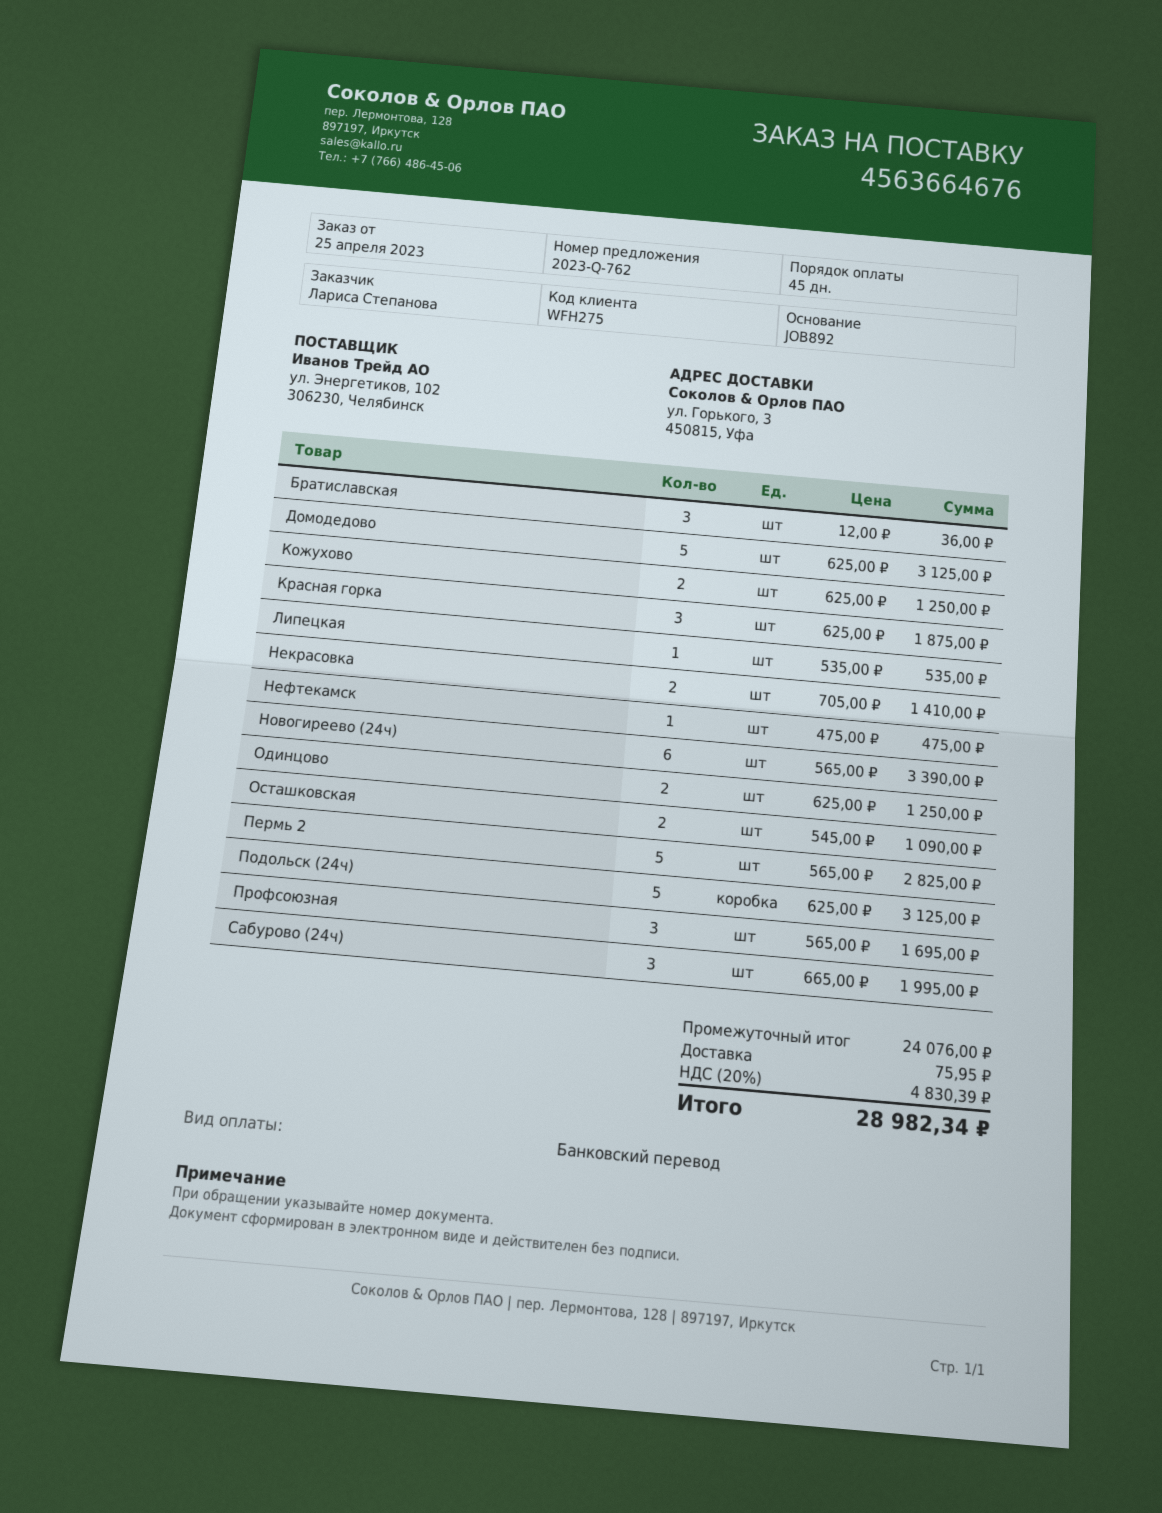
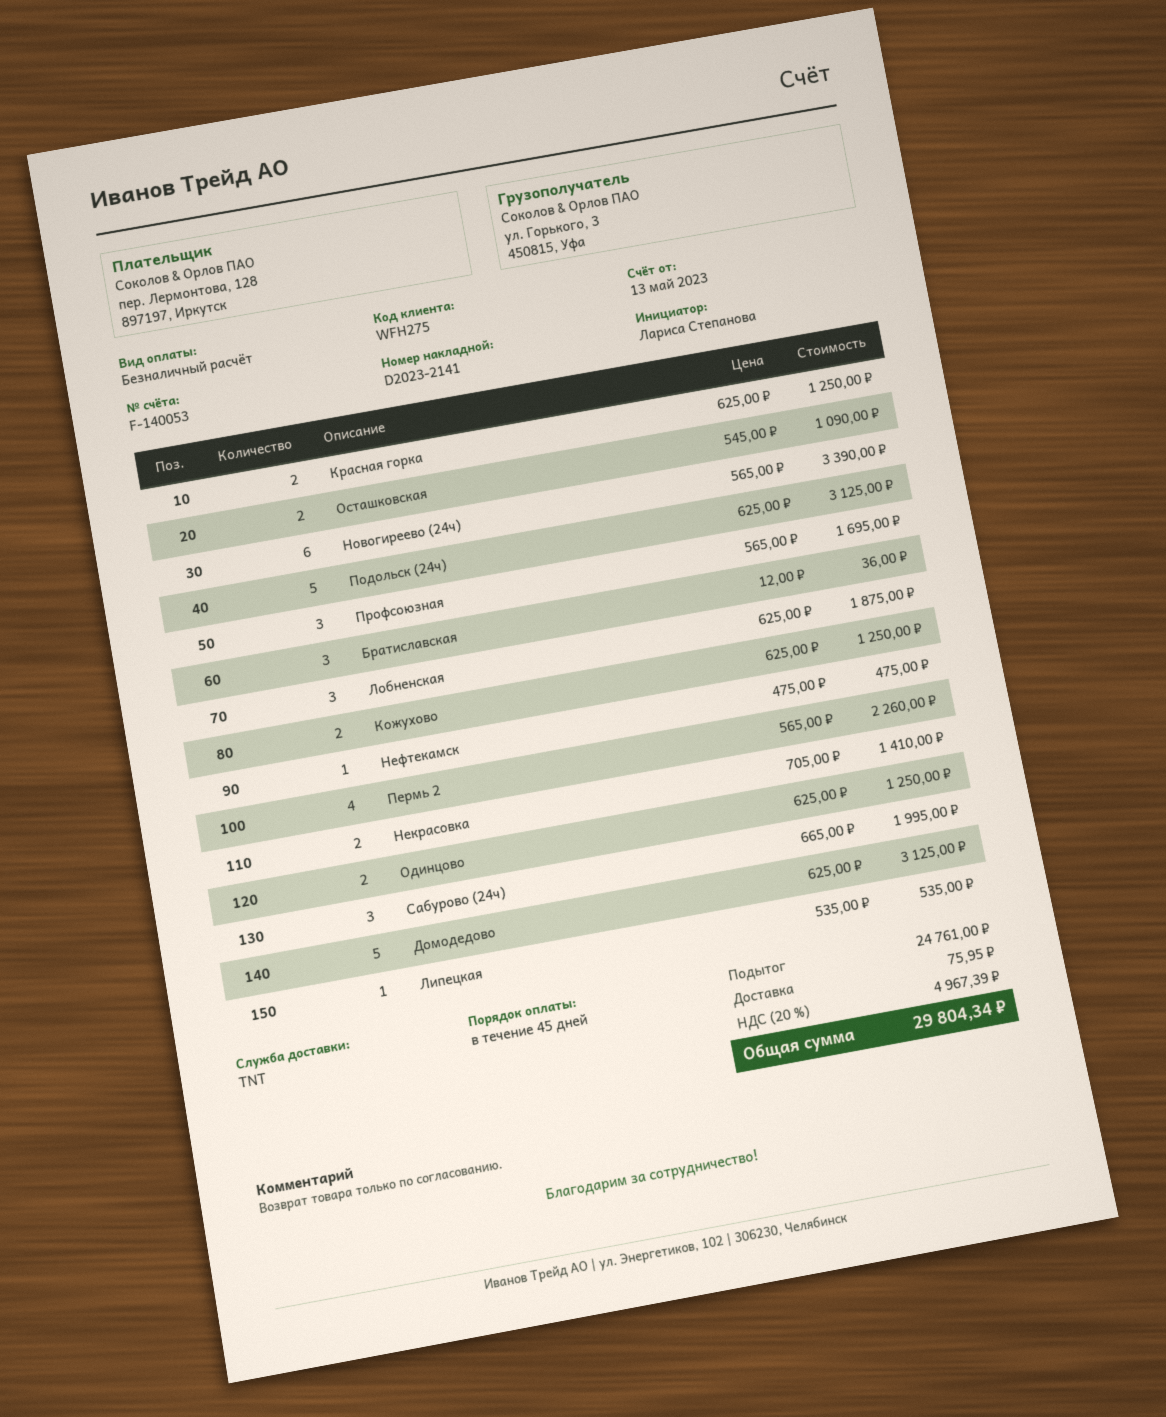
Красная горка: 3 x 625.00 = 1875.00 -> 2 x 625.00 = 1250.00
Пермь 2: 5 x 565.00 = 2825.00 -> 4 x 565.00 = 2260.00
Лобненская: none -> 3 x 625.00 = 1875.00
subtotal: 24076.00 -> 24761.00
tax: 20% = 4830.39 -> 20% = 4967.39
total: 28982.34 -> 29804.34

